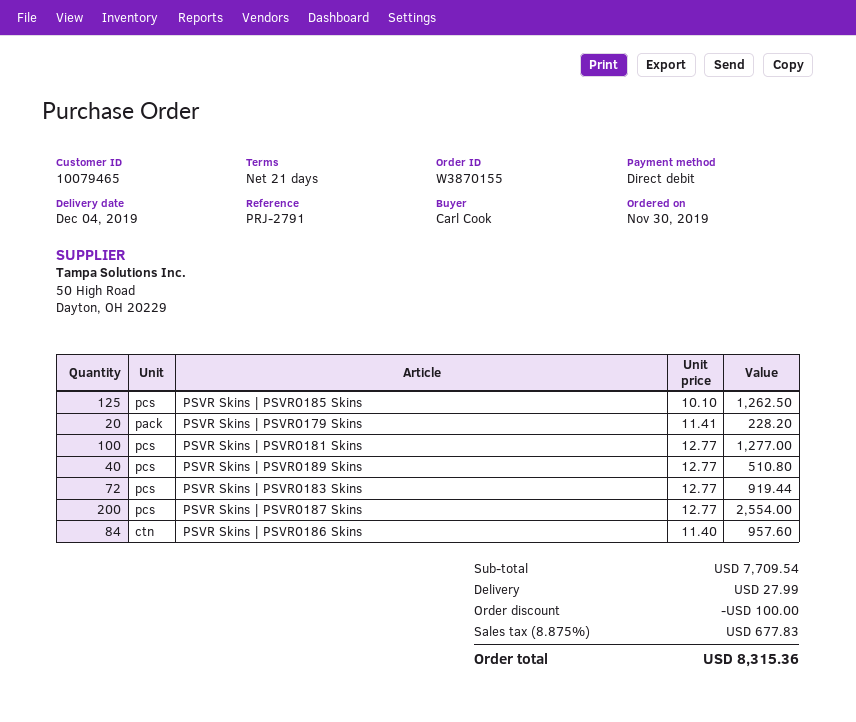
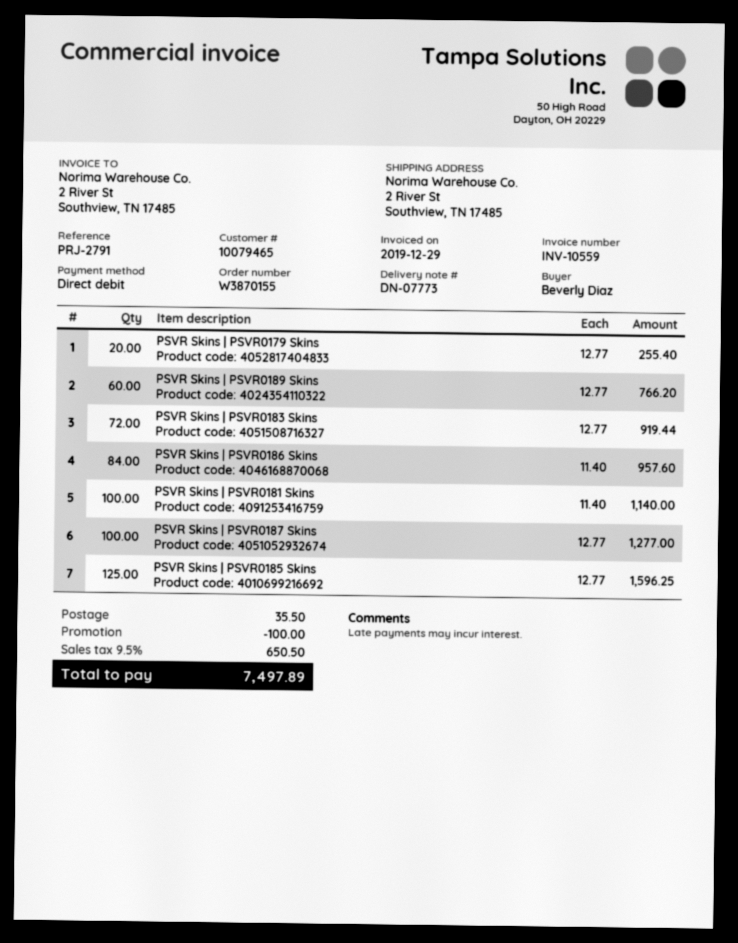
ordered by: Carl Cook -> Beverly Diaz
PSVR Skins | PSVR0185 Skins: 125 x 10.10 = 1262.50 -> 125 x 12.77 = 1596.25
PSVR Skins | PSVR0179 Skins: 20 x 11.41 = 228.20 -> 20 x 12.77 = 255.40
PSVR Skins | PSVR0181 Skins: 100 x 12.77 = 1277.00 -> 100 x 11.40 = 1140.00
PSVR Skins | PSVR0189 Skins: 40 x 12.77 = 510.80 -> 60 x 12.77 = 766.20
PSVR Skins | PSVR0187 Skins: 200 x 12.77 = 2554.00 -> 100 x 12.77 = 1277.00
shipping: 27.99 -> 35.50
tax: 8.875% = 677.83 -> 9.5% = 650.50
total: 8315.36 -> 7497.89

